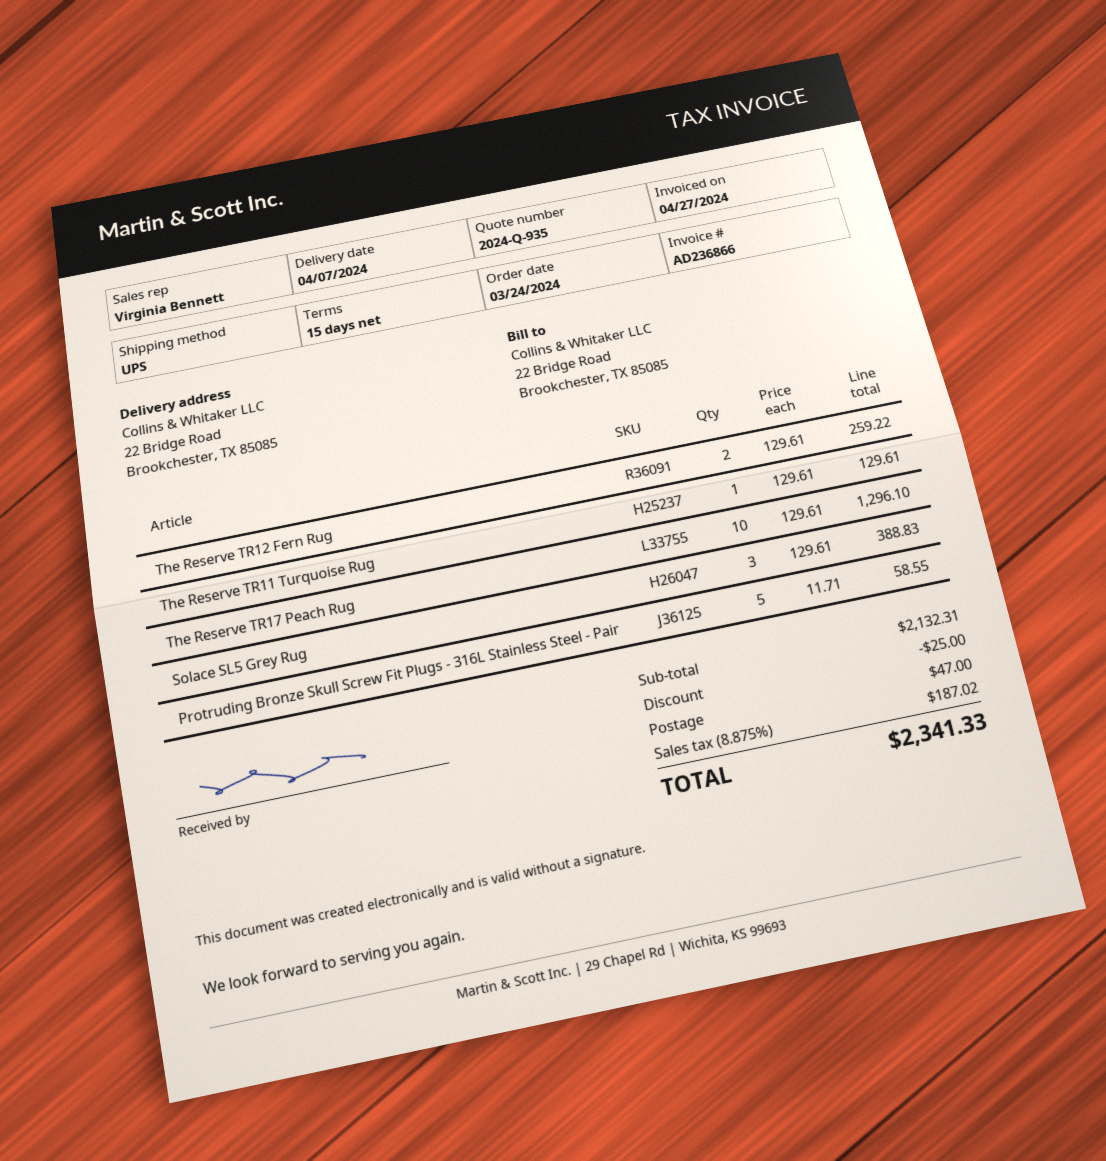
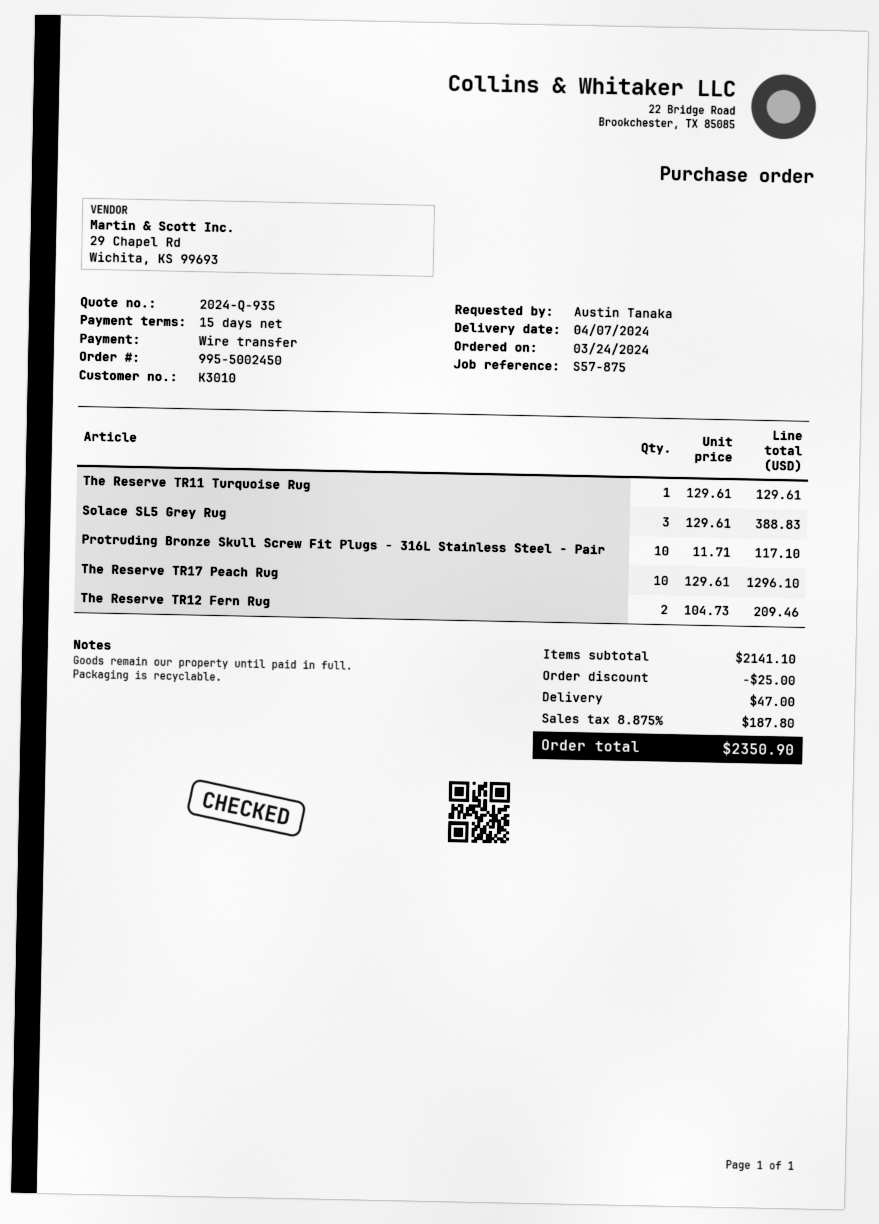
The Reserve TR12 Fern Rug: 2 x 129.61 = 259.22 -> 2 x 104.73 = 209.46
Protruding Bronze Skull Screw Fit Plugs - 316L Stainless Steel - Pair: 5 x 11.71 = 58.55 -> 10 x 11.71 = 117.10
subtotal: 2132.31 -> 2141.10
tax: 8.875% = 187.02 -> 8.875% = 187.80
total: 2341.33 -> 2350.90

